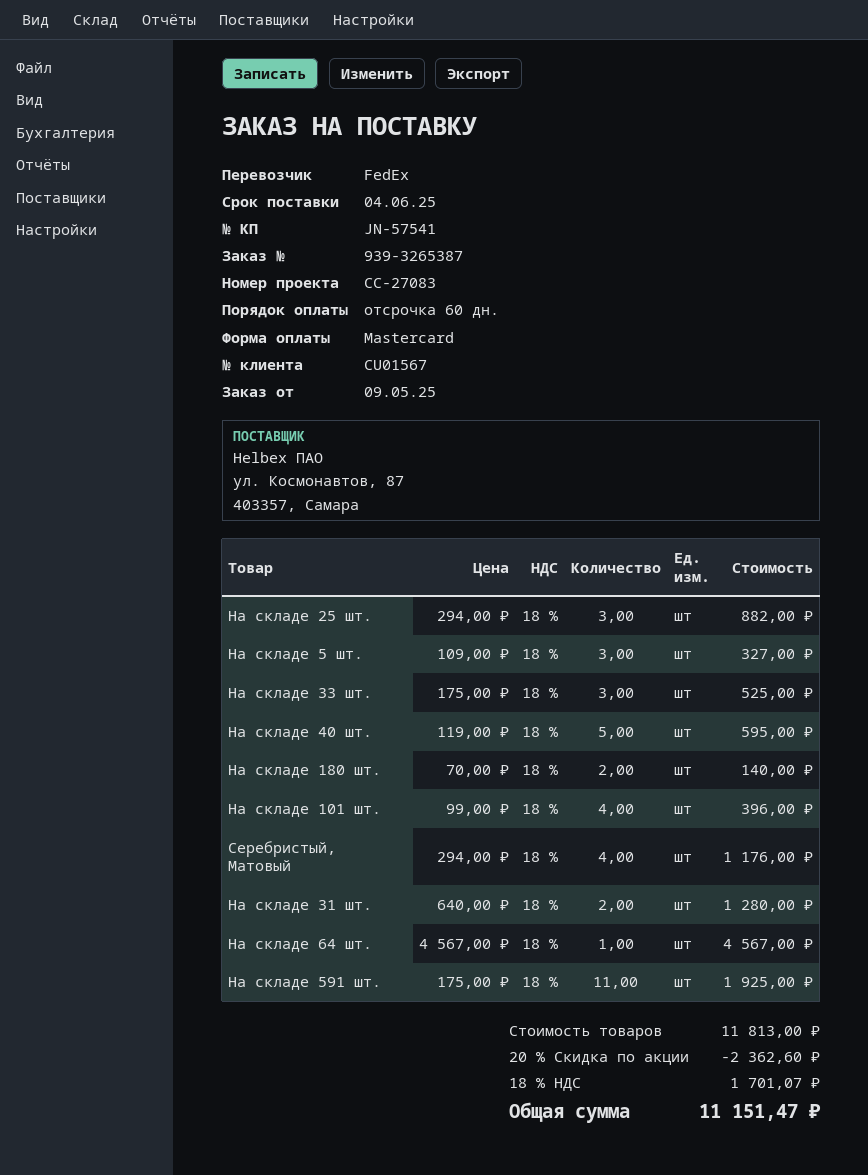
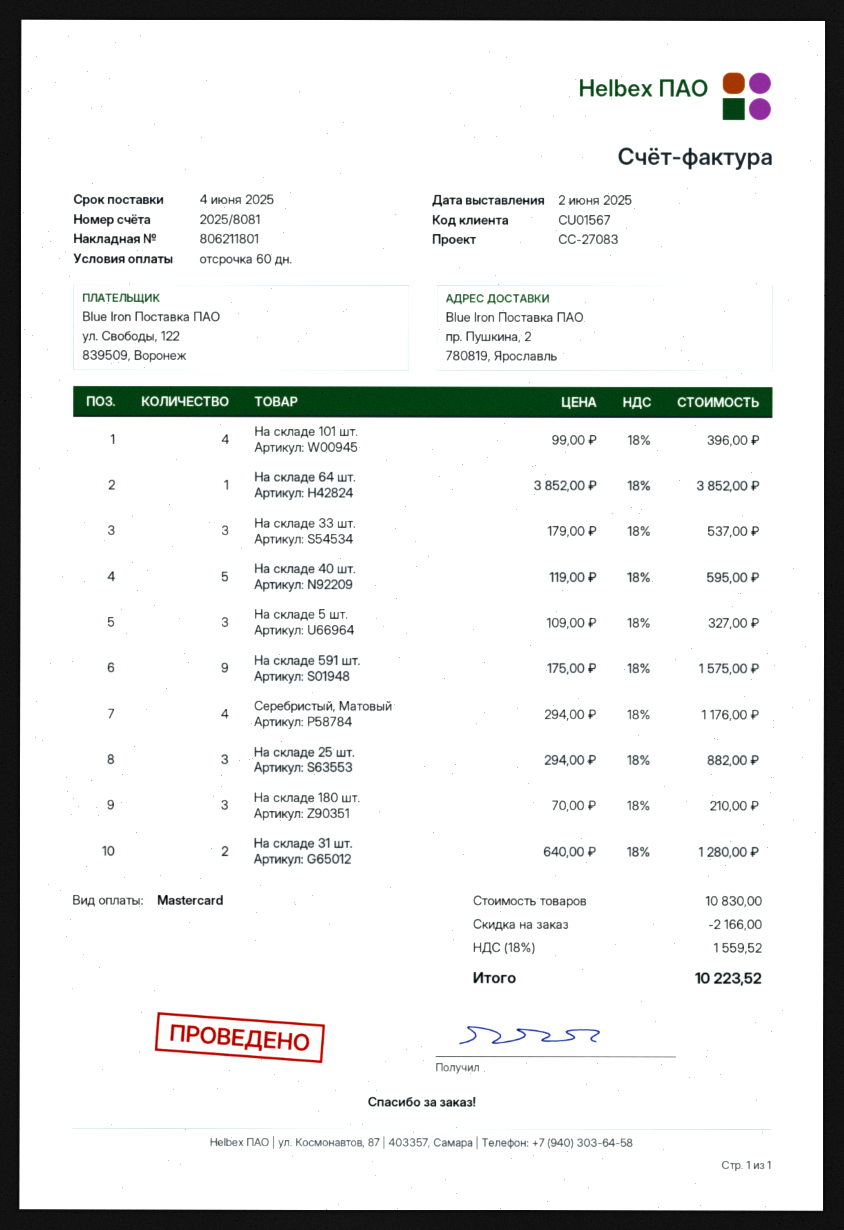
На складе 33 шт.: 3 x 175.00 = 525.00 -> 3 x 179.00 = 537.00
На складе 180 шт.: 2 x 70.00 = 140.00 -> 3 x 70.00 = 210.00
На складе 64 шт.: 1 x 4567.00 = 4567.00 -> 1 x 3852.00 = 3852.00
На складе 591 шт.: 11 x 175.00 = 1925.00 -> 9 x 175.00 = 1575.00
subtotal: 11813.00 -> 10830.00
discount: 2362.60 -> 2166.00
tax: 18% = 1701.07 -> 18% = 1559.52
total: 11151.47 -> 10223.52

